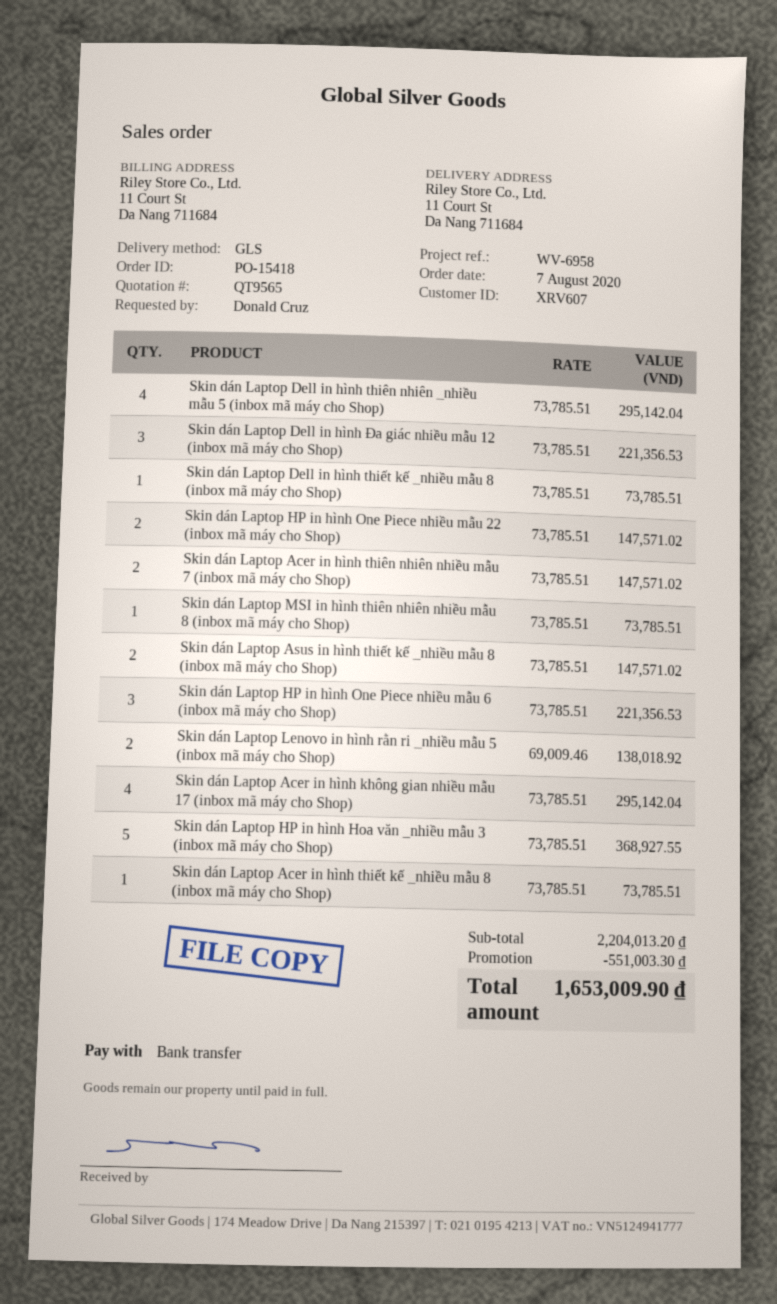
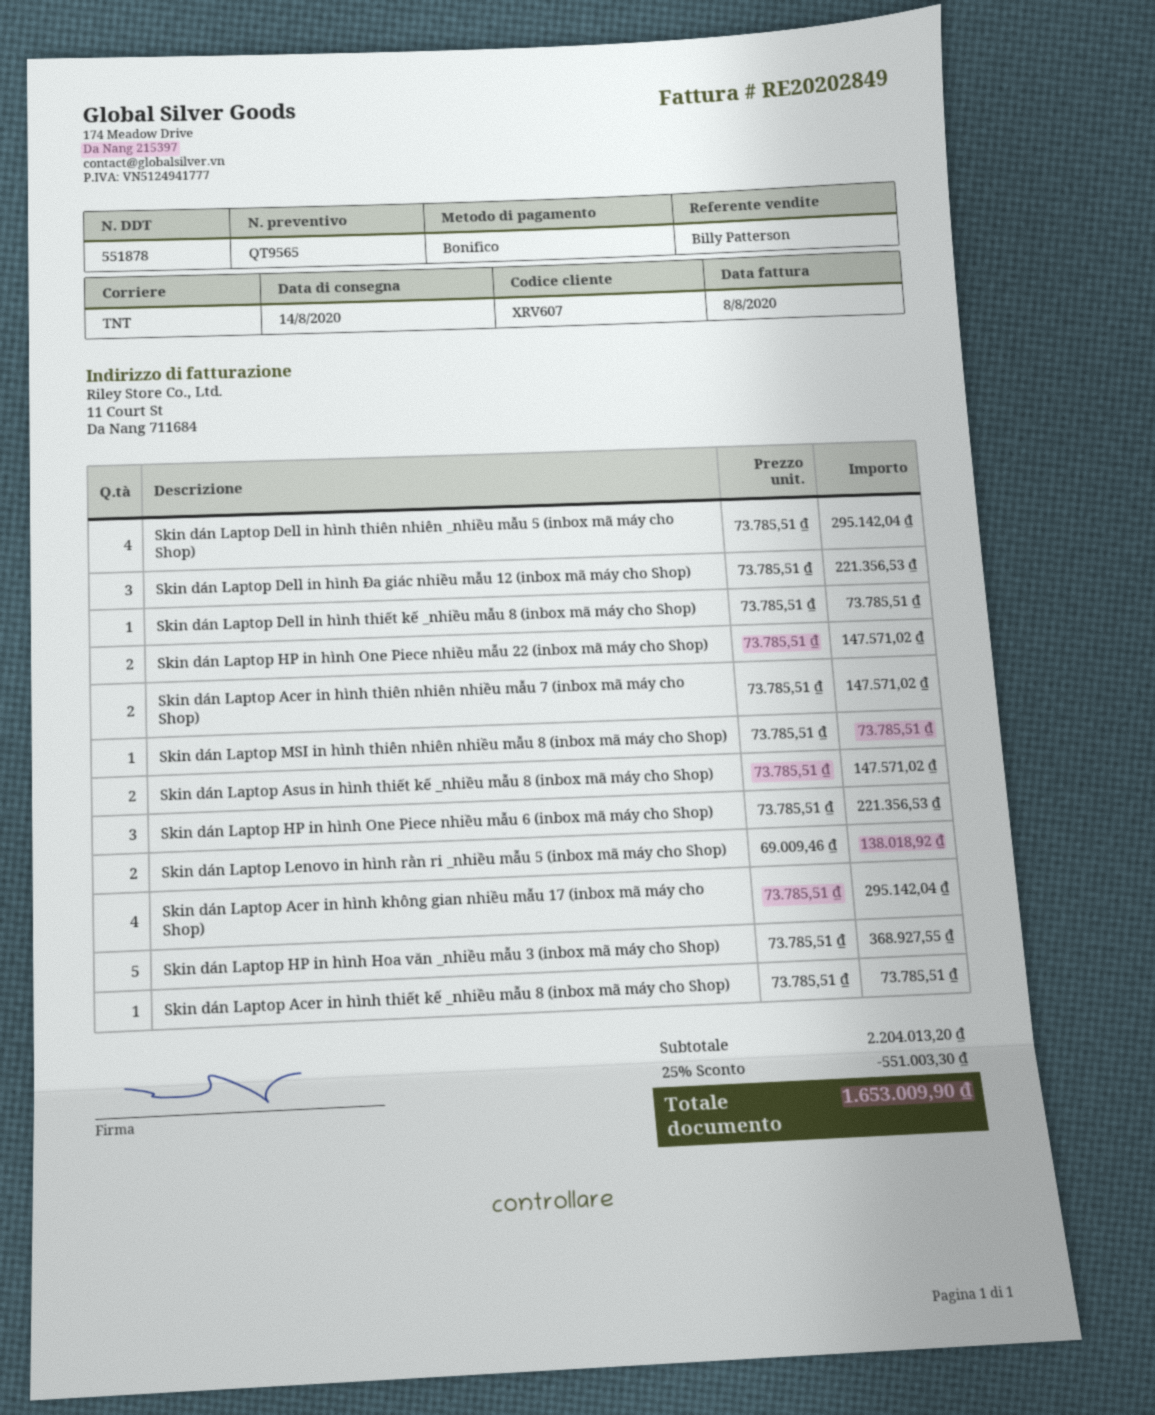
shipping method: GLS -> TNT

